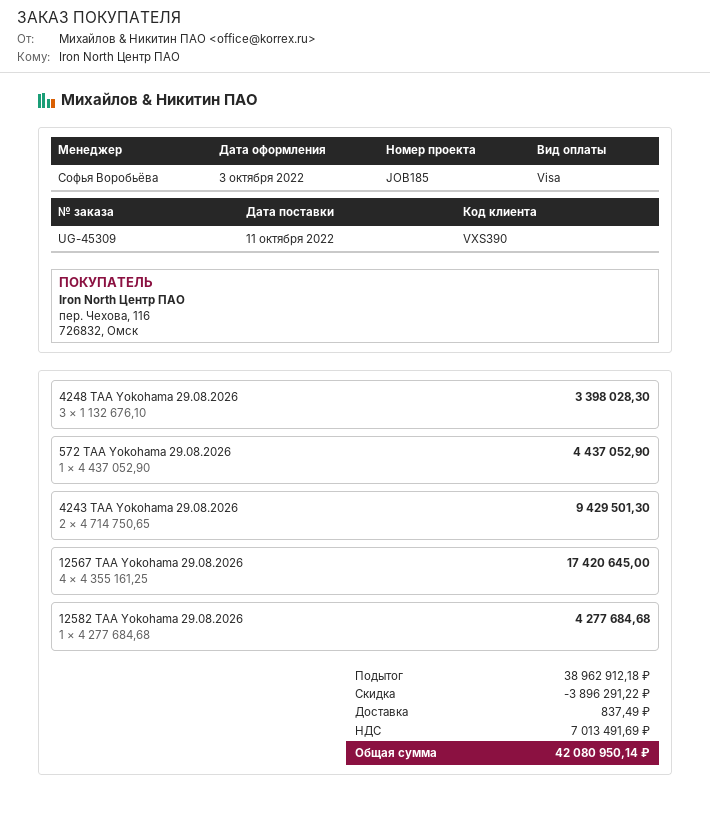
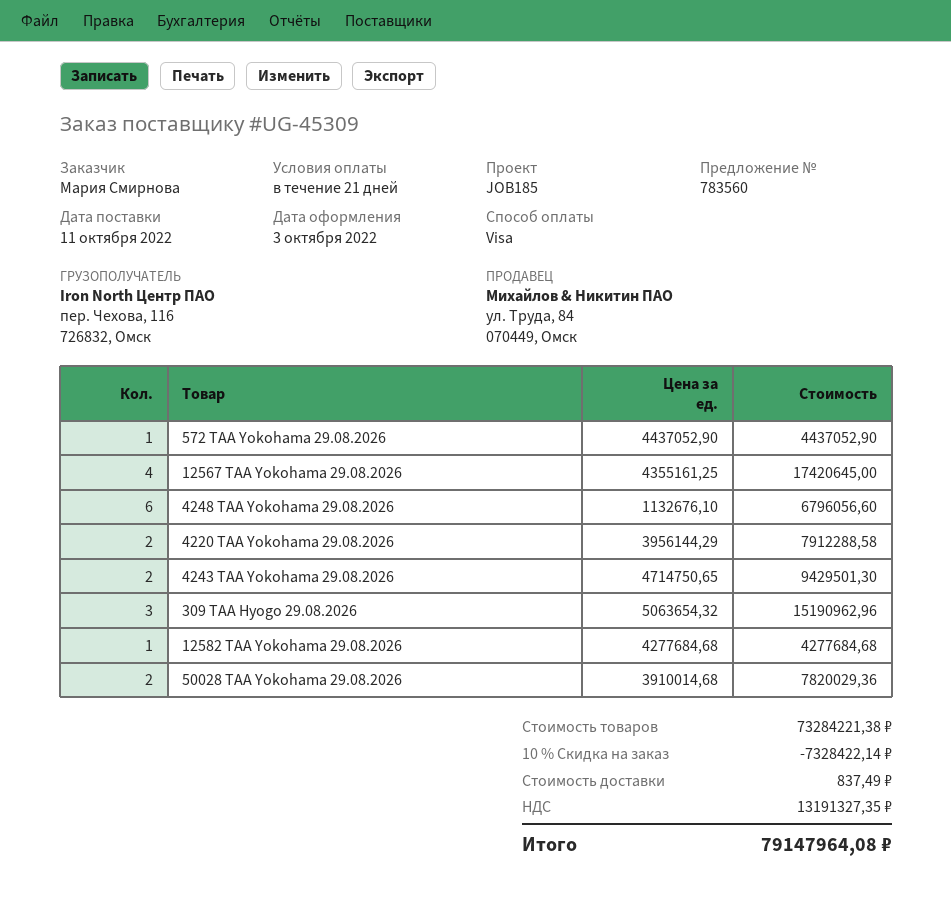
4248 TAA Yokohama 29.08.2026: 3 x 1132676.10 = 3398028.30 -> 6 x 1132676.10 = 6796056.60
4220 TAA Yokohama 29.08.2026: none -> 2 x 3956144.29 = 7912288.58
309 TAA Hyogo 29.08.2026: none -> 3 x 5063654.32 = 15190962.96
50028 TAA Yokohama 29.08.2026: none -> 2 x 3910014.68 = 7820029.36
subtotal: 38962912.18 -> 73284221.38
discount: 3896291.22 -> 7328422.14
tax: 7013491.69 -> 13191327.35
total: 42080950.14 -> 79147964.08

